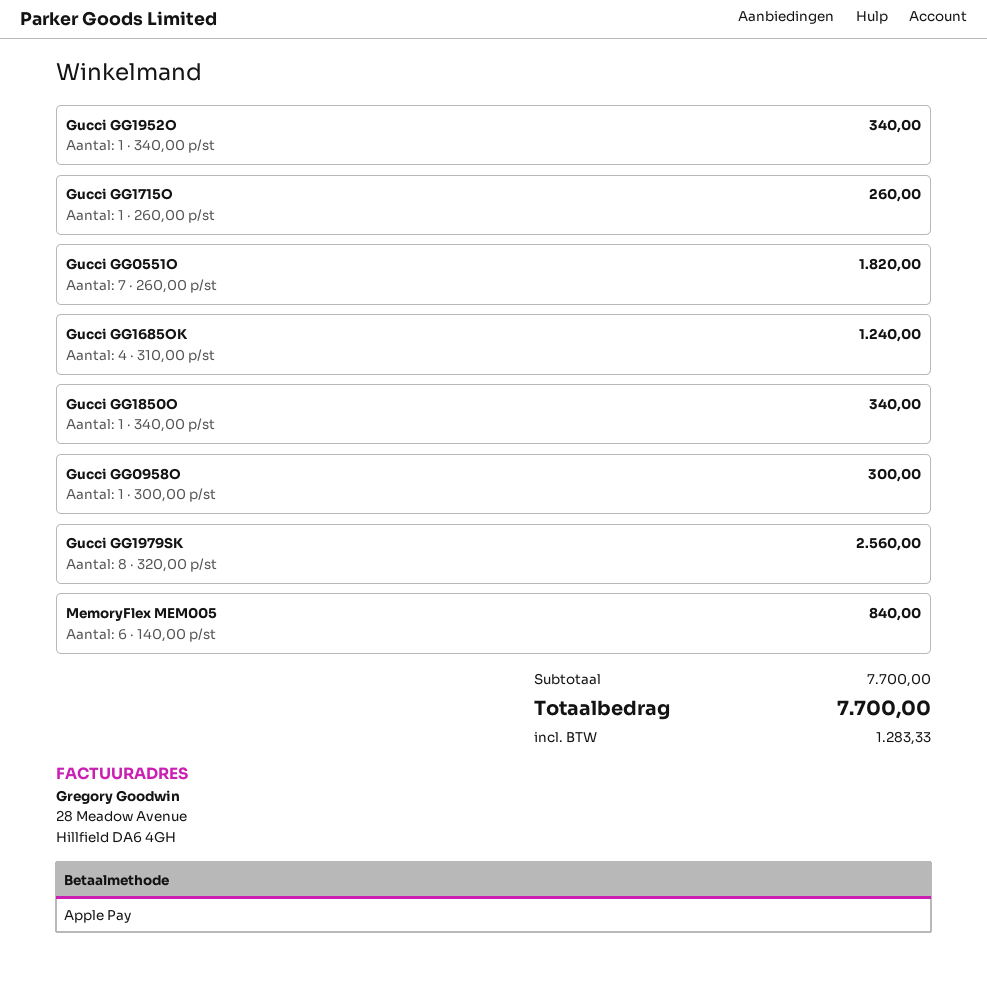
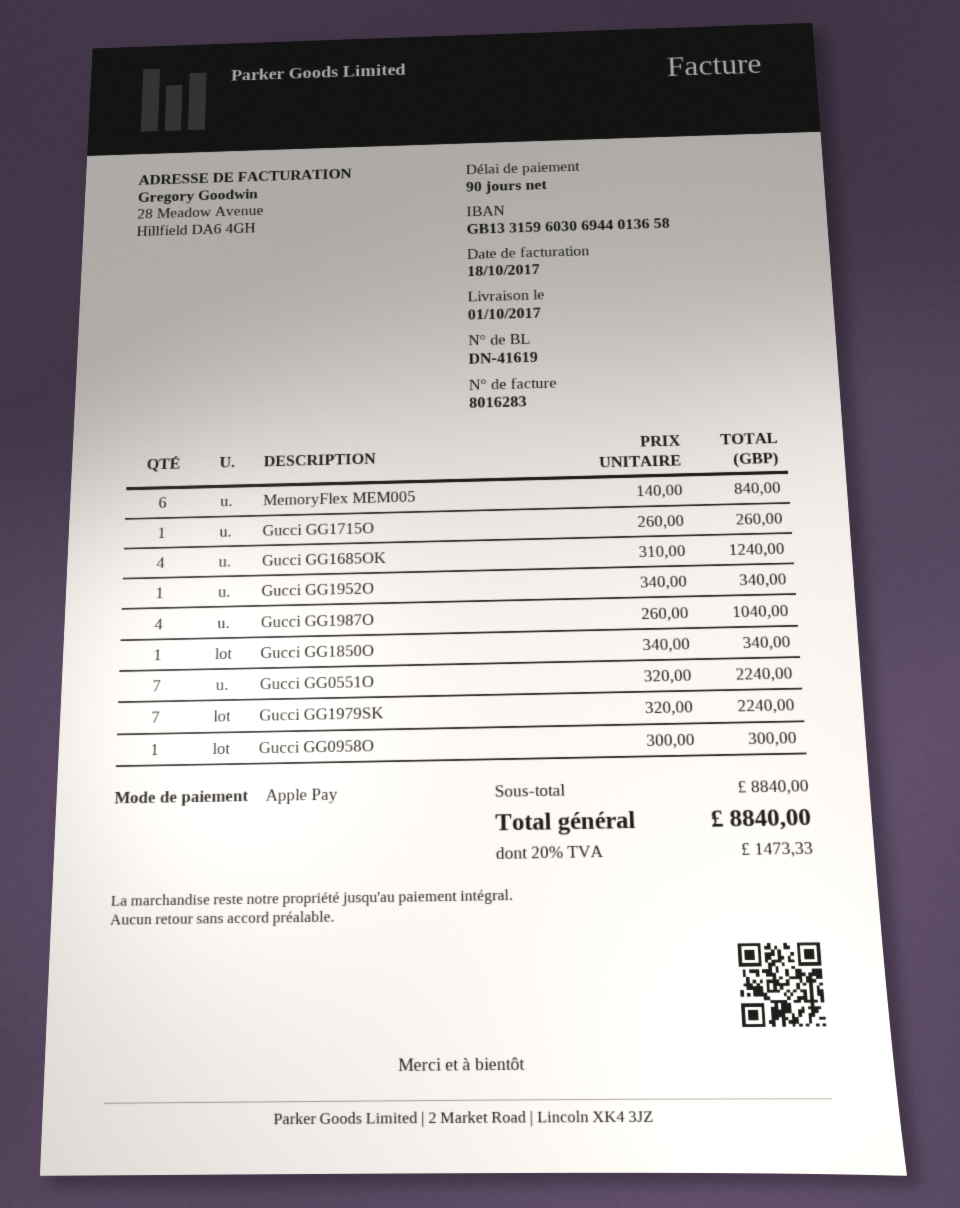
Gucci GG0551O: 7 x 260.00 = 1820.00 -> 7 x 320.00 = 2240.00
Gucci GG1979SK: 8 x 320.00 = 2560.00 -> 7 x 320.00 = 2240.00
Gucci GG1987O: none -> 4 x 260.00 = 1040.00
subtotal: 7700.00 -> 8840.00
tax: 1283.33 -> 1473.33
total: 7700.00 -> 8840.00

